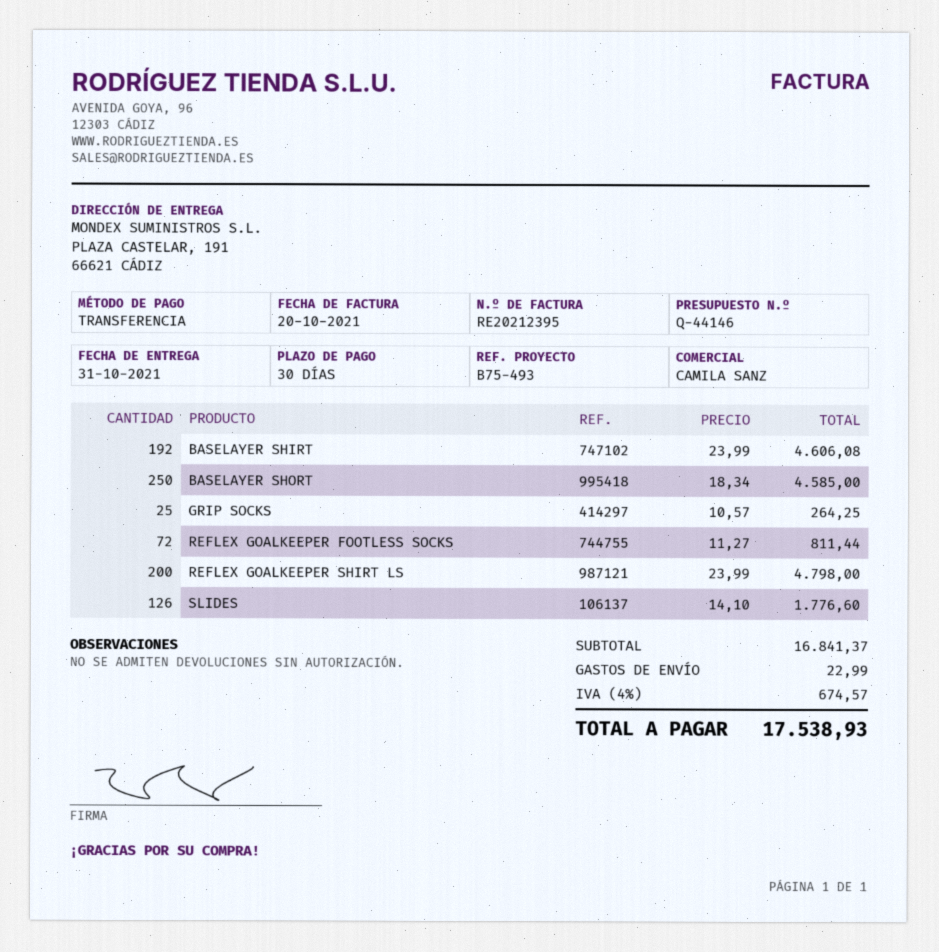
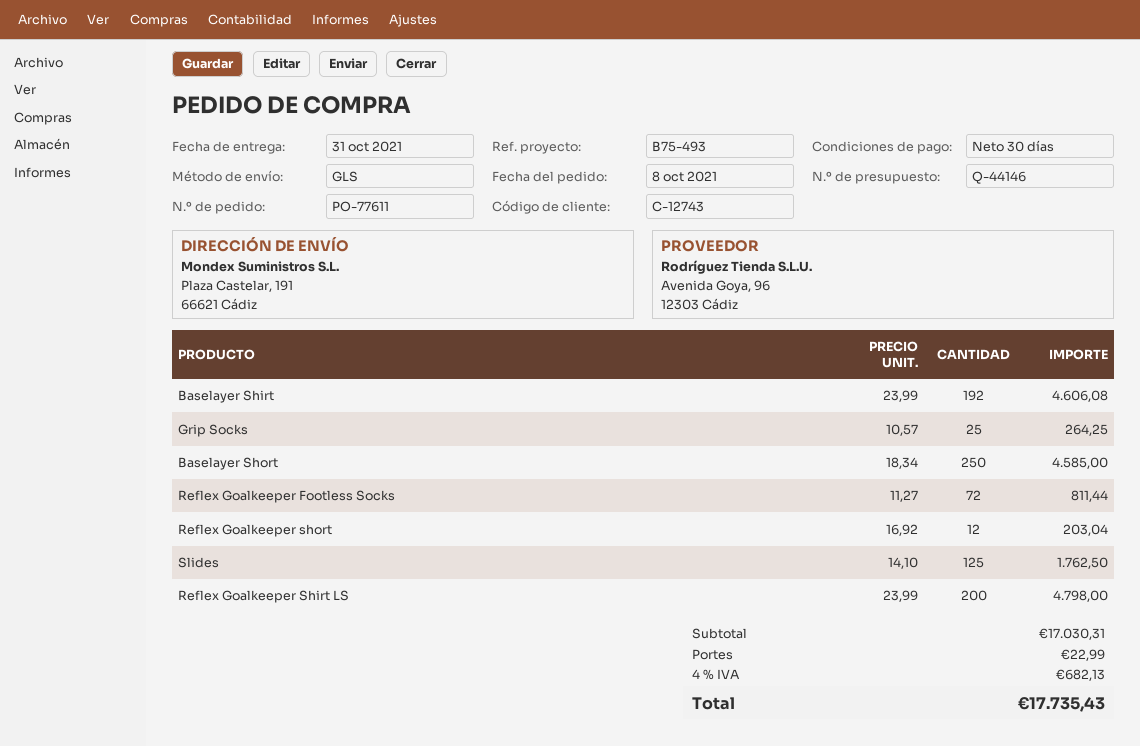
SLIDES: 126 x 14.10 = 1776.60 -> 125 x 14.10 = 1762.50
Reflex Goalkeeper short: none -> 12 x 16.92 = 203.04
subtotal: 16841.37 -> 17030.31
tax: 4% = 674.57 -> 4% = 682.13
total: 17538.93 -> 17735.43

